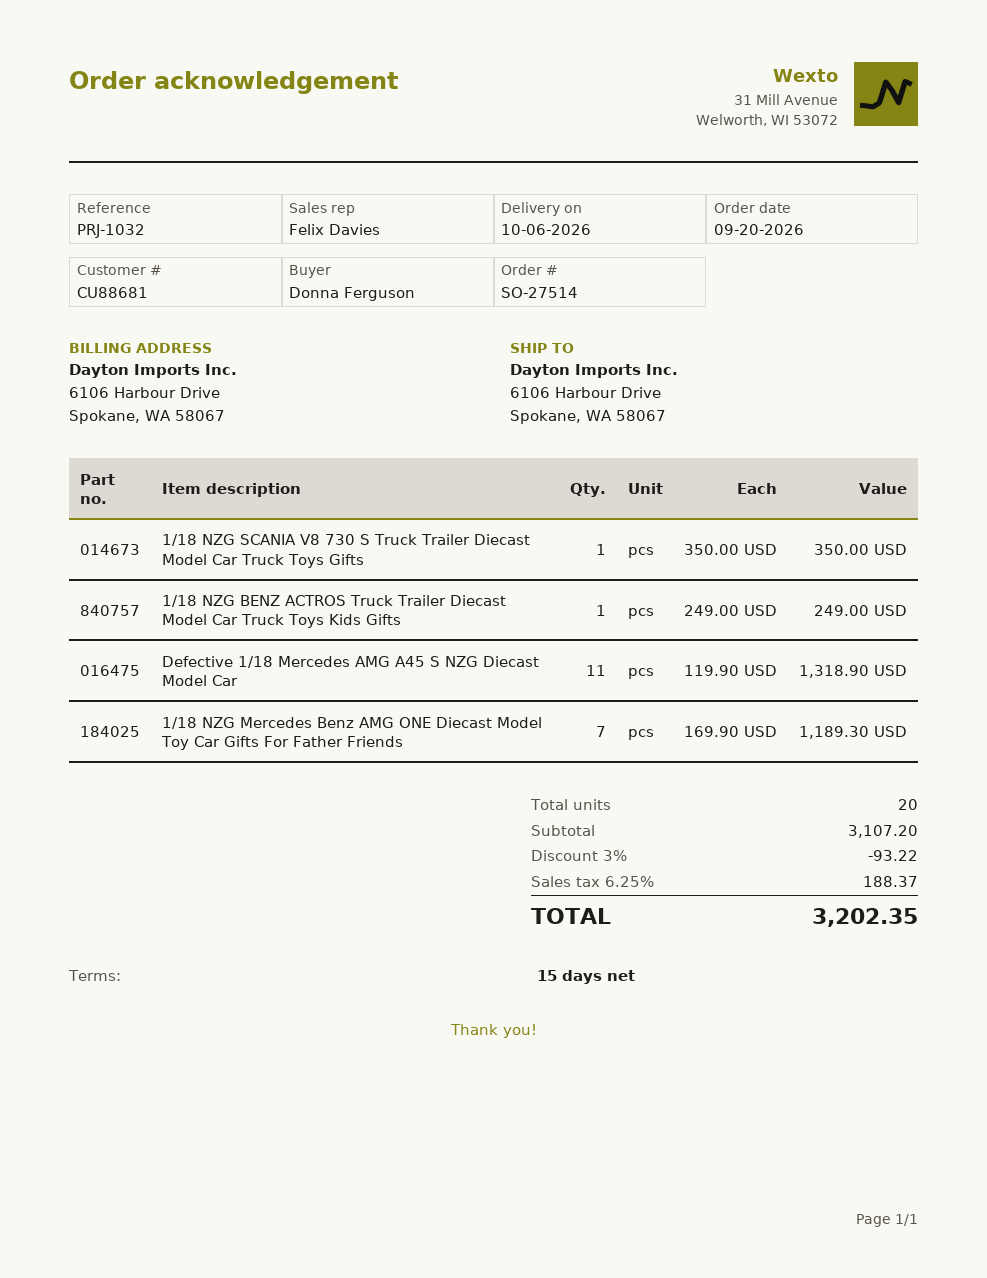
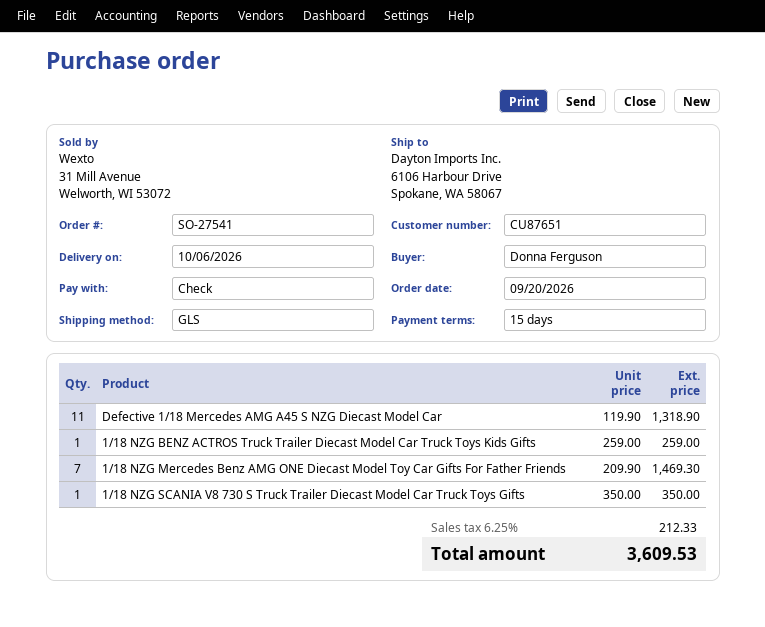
order number: SO-27514 -> SO-27541
customer number: CU88681 -> CU87651
1/18 NZG BENZ ACTROS Truck Trailer Diecast Model Car Truck Toys Kids Gifts: 1 x 249.00 = 249.00 -> 1 x 259.00 = 259.00
1/18 NZG Mercedes Benz AMG ONE Diecast Model Toy Car Gifts For Father Friends: 7 x 169.90 = 1189.30 -> 7 x 209.90 = 1469.30
discount: 3% = 93.22 -> none
tax: 6.25% = 188.37 -> 6.25% = 212.33
total: 3202.35 -> 3609.53

